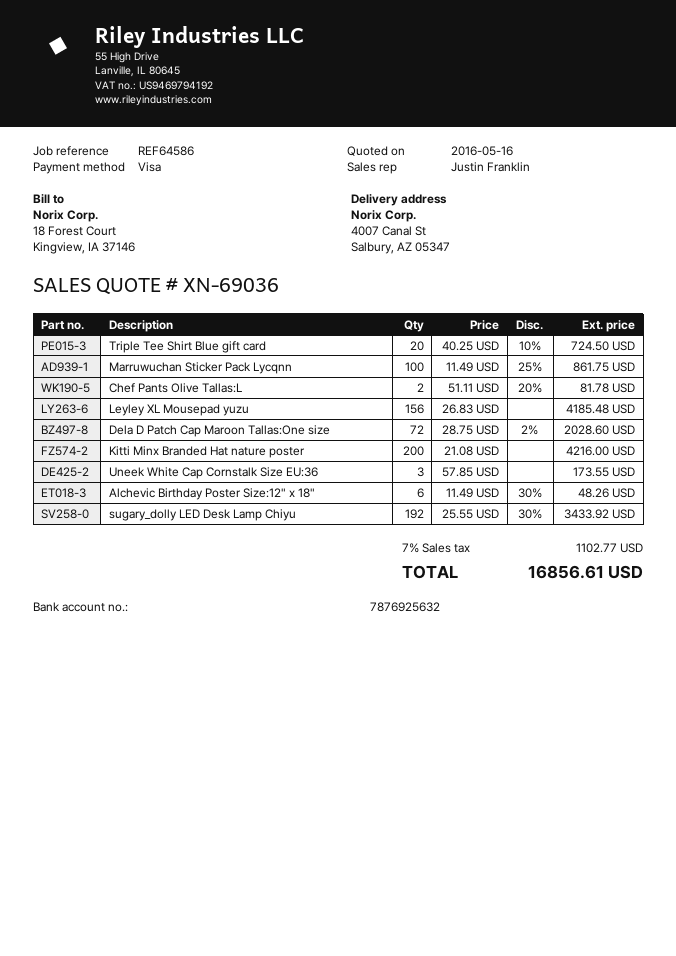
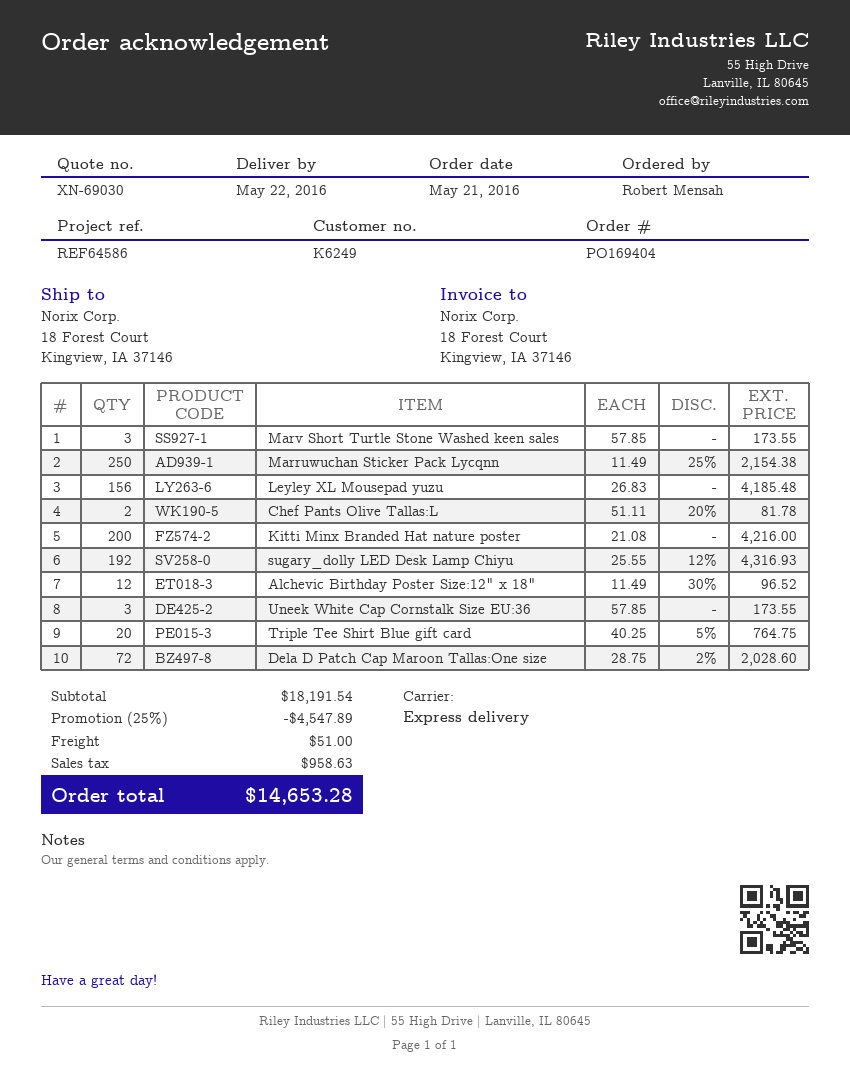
quote number: XN-69036 -> XN-69030
ship to: 4007 Canal St, Salbury, AZ 05347 -> 18 Forest Court, Kingview, IA 37146
Triple Tee Shirt Blue gift card: 20 x 40.25 - 10% = 724.50 -> 20 x 40.25 - 5% = 764.75
Marruwuchan Sticker Pack Lycqnn: 100 x 11.49 - 25% = 861.75 -> 250 x 11.49 - 25% = 2154.38
Alchevic Birthday Poster Size:12" x 18": 6 x 11.49 - 30% = 48.26 -> 12 x 11.49 - 30% = 96.52
sugary_dolly LED Desk Lamp Chiyu: 192 x 25.55 - 30% = 3433.92 -> 192 x 25.55 - 12% = 4316.93
Marv Short Turtle Stone Washed keen sales: none -> 3 x 57.85 = 173.55
discount: none -> 25% = 4547.89
shipping: none -> 51.00
tax: 1102.77 -> 958.63
total: 16856.61 -> 14653.28

